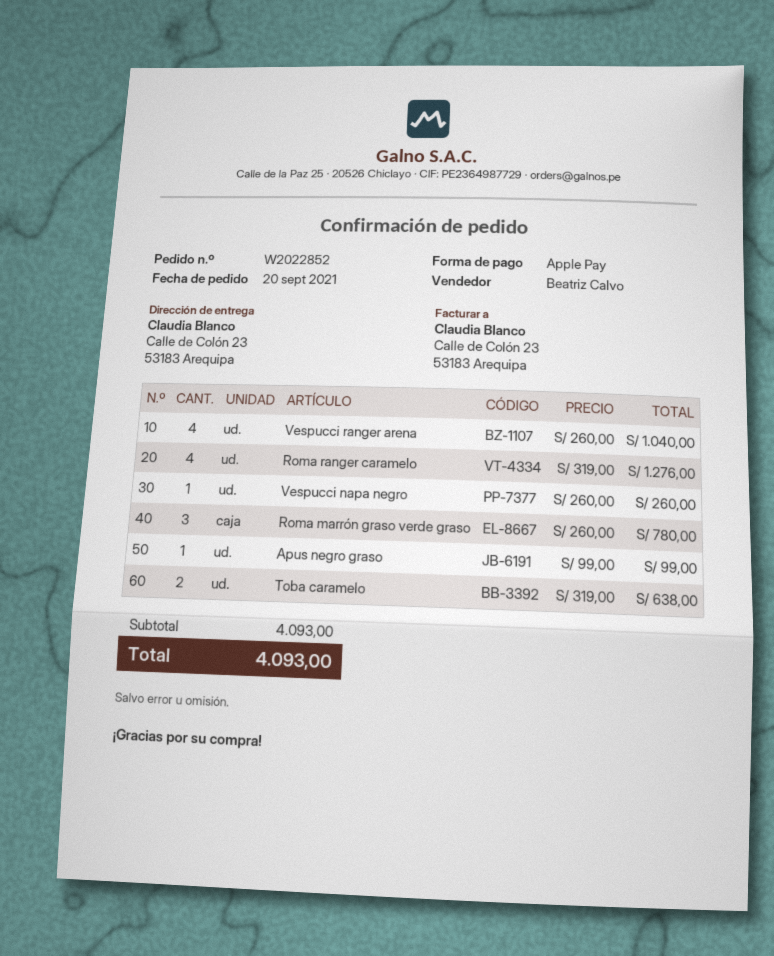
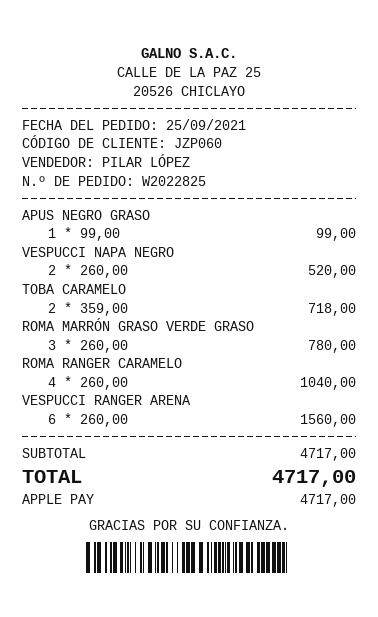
order number: W2022852 -> W2022825
order date: 2021-09-20 -> 2021-09-25
sales rep: Beatriz Calvo -> PILAR LÓPEZ
Vespucci ranger arena: 4 x 260.00 = 1040.00 -> 6 x 260.00 = 1560.00
Roma ranger caramelo: 4 x 319.00 = 1276.00 -> 4 x 260.00 = 1040.00
Vespucci napa negro: 1 x 260.00 = 260.00 -> 2 x 260.00 = 520.00
Toba caramelo: 2 x 319.00 = 638.00 -> 2 x 359.00 = 718.00
subtotal: 4093.00 -> 4717.00
total: 4093.00 -> 4717.00

